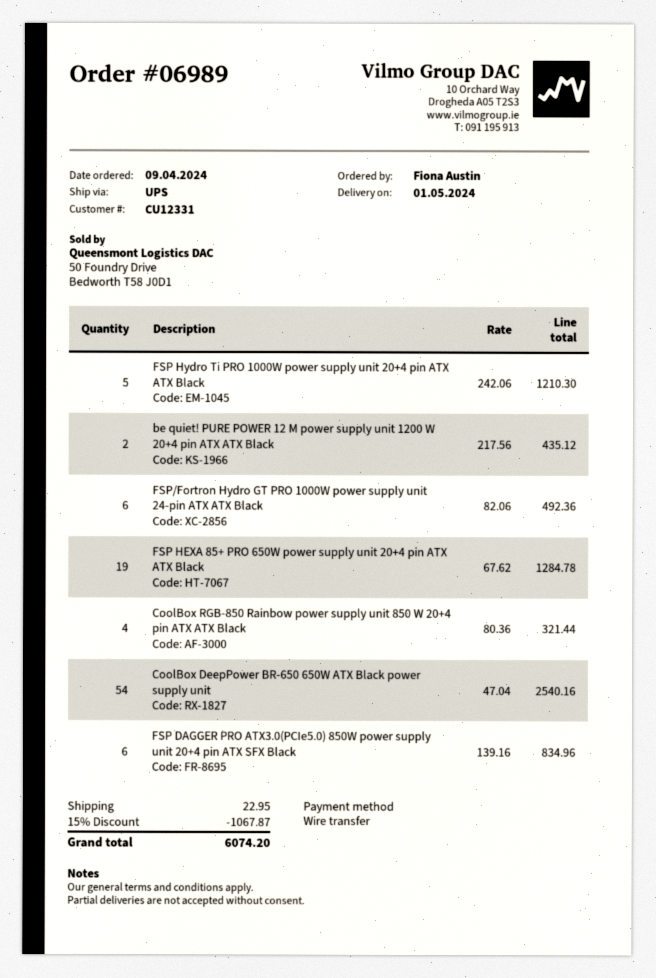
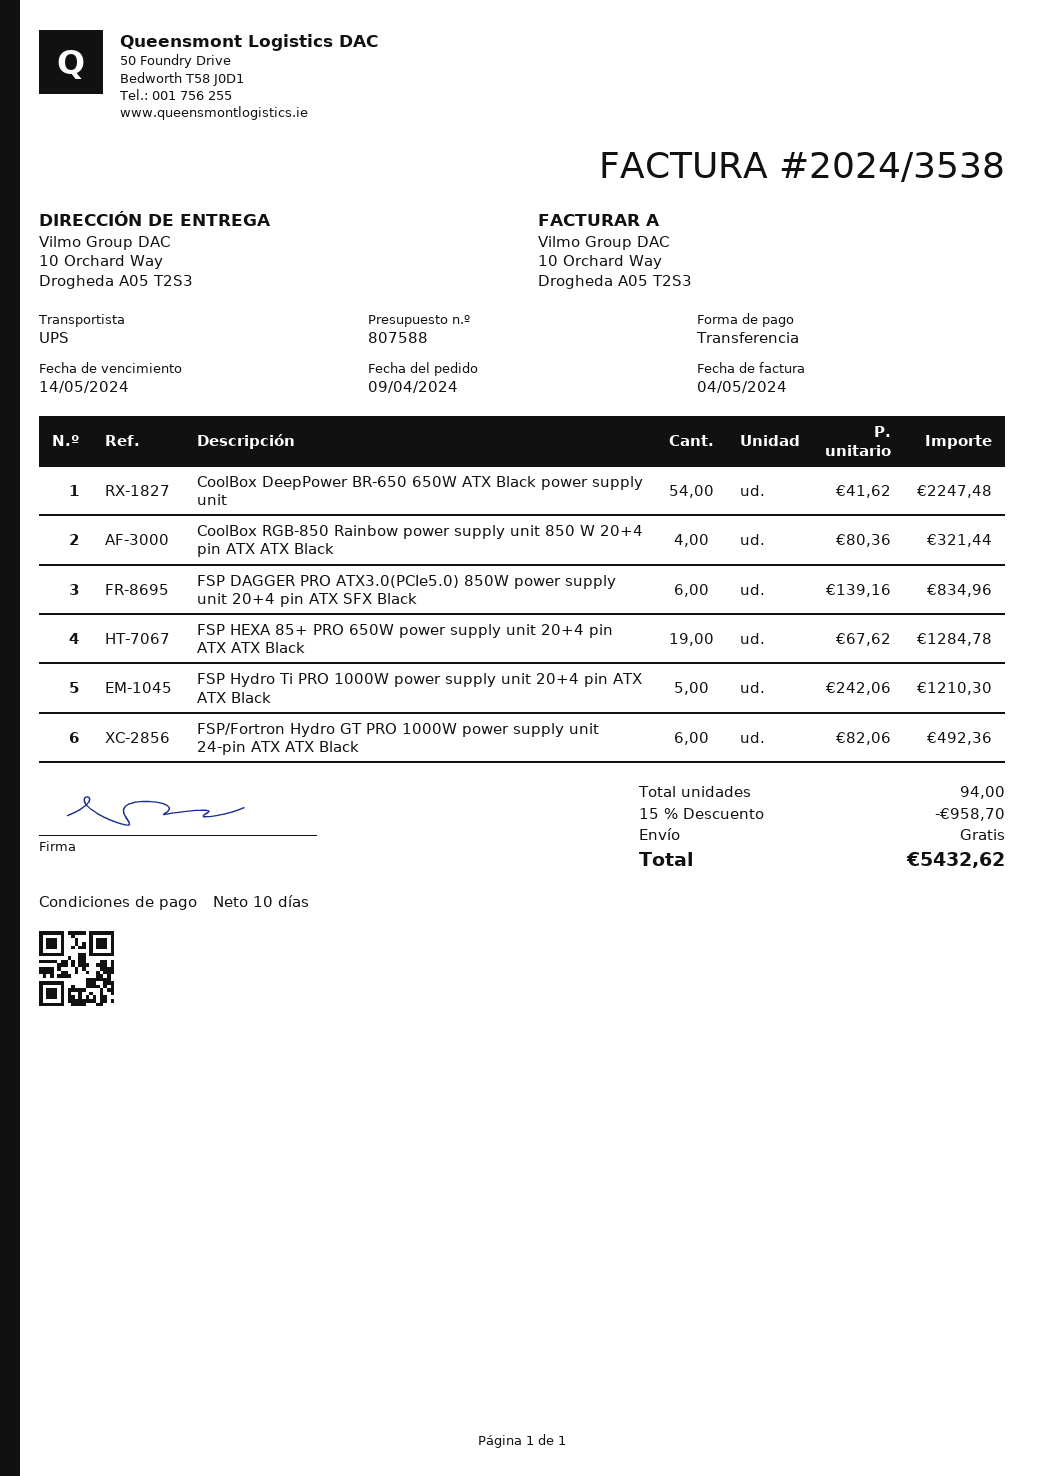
be quiet! PURE POWER 12 M power supply unit 1200 W 20+4 pin ATX ATX Black: 2 x 217.56 = 435.12 -> none
CoolBox DeepPower BR-650 650W ATX Black power supply unit: 54 x 47.04 = 2540.16 -> 54 x 41.62 = 2247.48
discount: 15% = 1067.87 -> 15% = 958.70
shipping: 22.95 -> 0.00
total: 6074.20 -> 5432.62

